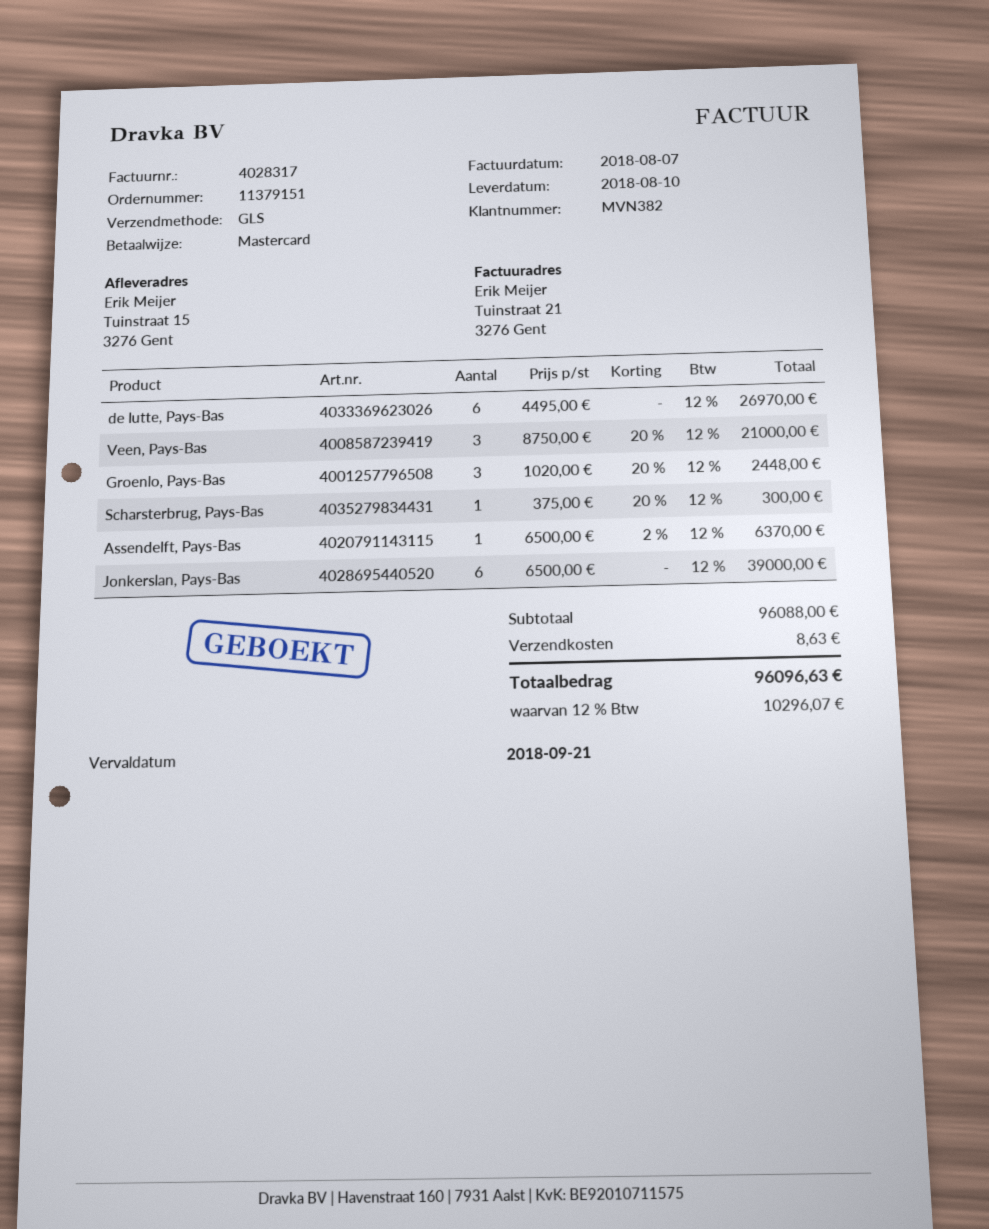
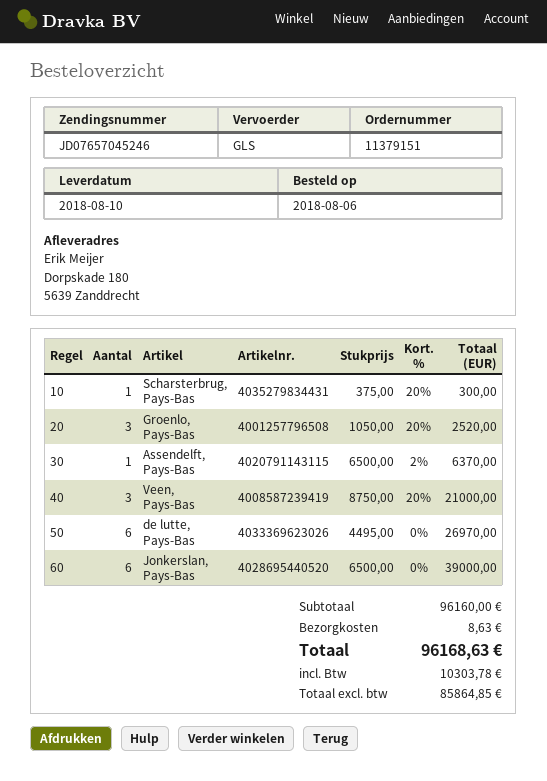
ship to: Tuinstraat 15, 3276 Gent -> Dorpskade 180, 5639 Zanddrecht
Groenlo, Pays-Bas: 3 x 1020.00 - 20% = 2448.00 -> 3 x 1050.00 - 20% = 2520.00
subtotal: 96088.00 -> 96160.00
tax: 10296.07 -> 10303.78
total: 96096.63 -> 96168.63

